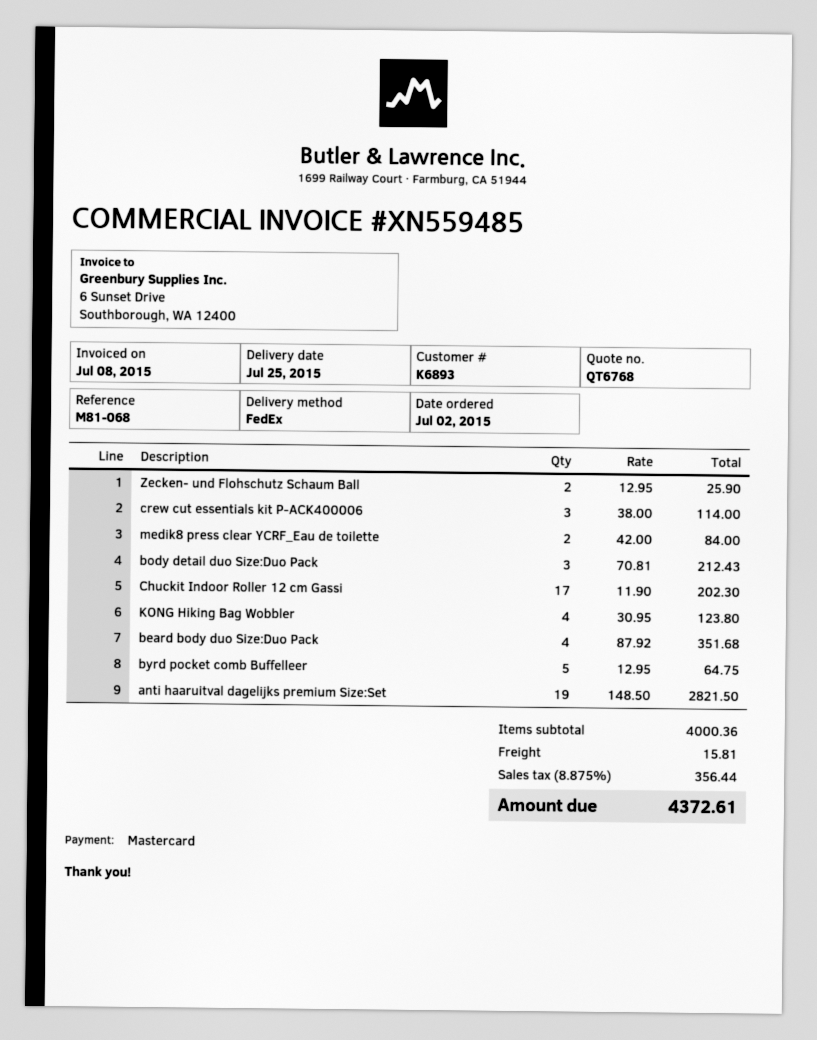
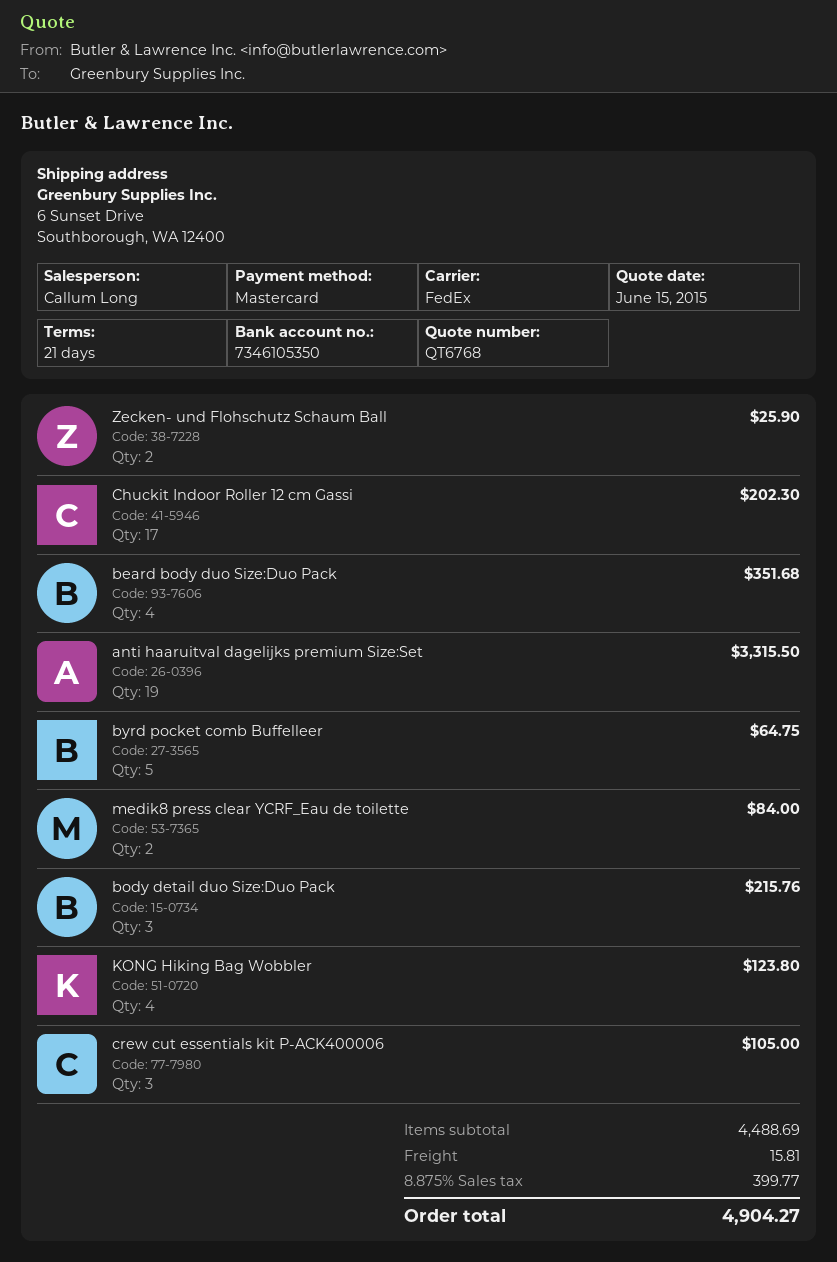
crew cut essentials kit P-ACK400006: 3 for 114.00 -> 3 for 105.00
body detail duo Size:Duo Pack: 3 for 212.43 -> 3 for 215.76
anti haaruitval dagelijks premium Size:Set: 19 for 2821.50 -> 19 for 3315.50
subtotal: 4000.36 -> 4488.69
tax: 8.875% = 356.44 -> 8.875% = 399.77
total: 4372.61 -> 4904.27

